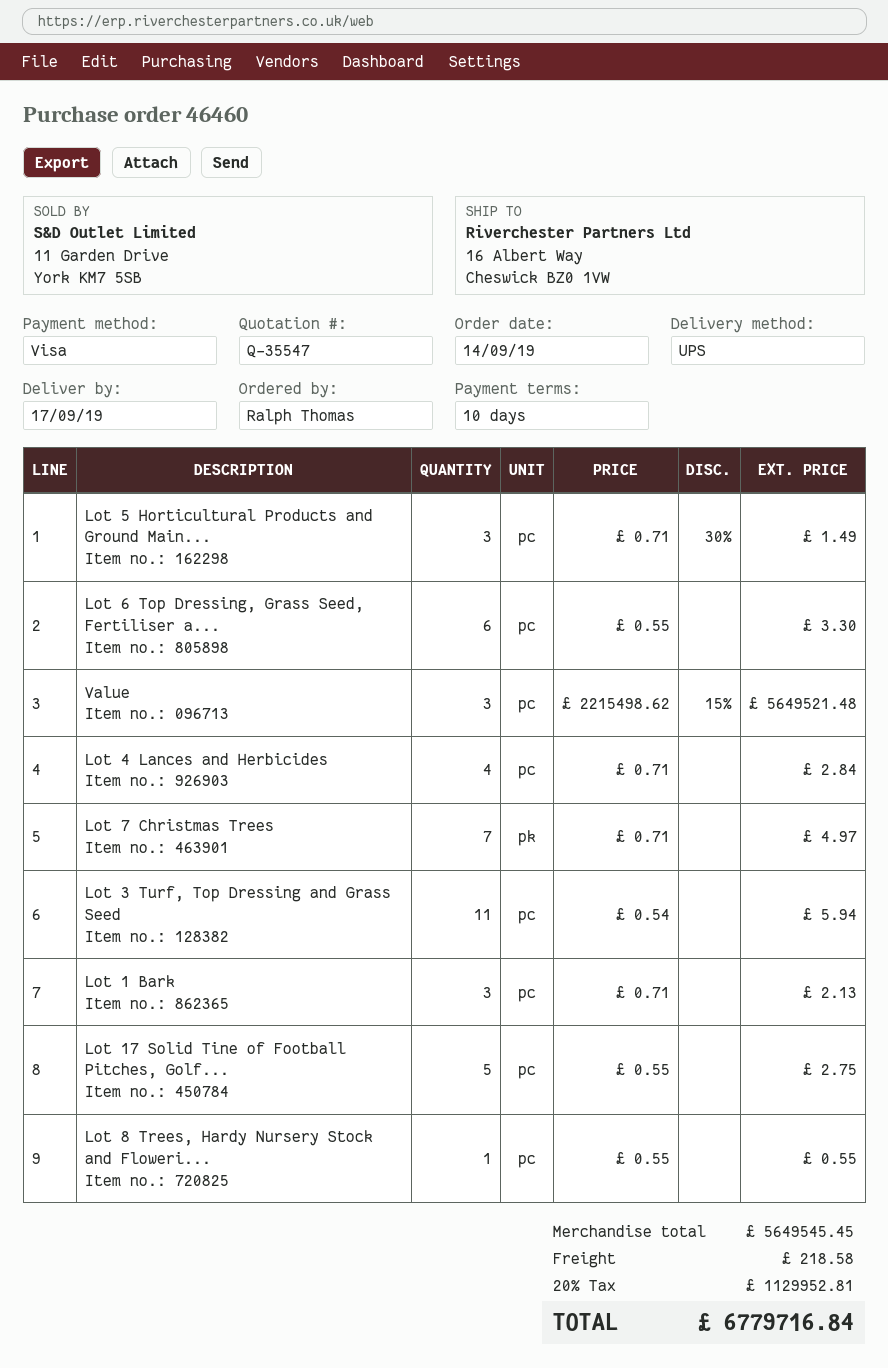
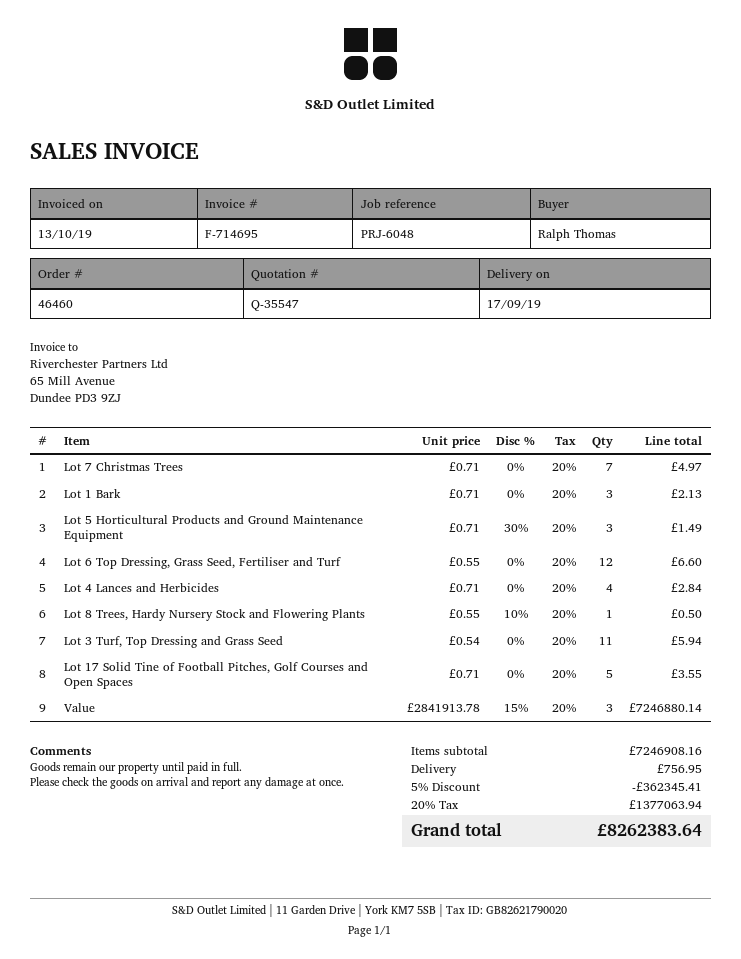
Lot 6 Top Dressing, Grass Seed, Fertiliser a...: 6 x 0.55 = 3.30 -> 12 x 0.55 = 6.60
Value: 3 x 2215498.62 - 15% = 5649521.48 -> 3 x 2841913.78 - 15% = 7246880.14
Lot 17 Solid Tine of Football Pitches, Golf...: 5 x 0.55 = 2.75 -> 5 x 0.71 = 3.55
Lot 8 Trees, Hardy Nursery Stock and Floweri...: 1 x 0.55 = 0.55 -> 1 x 0.55 - 10% = 0.50
subtotal: 5649545.45 -> 7246908.16
discount: none -> 5% = 362345.41
shipping: 218.58 -> 756.95
tax: 20% = 1129952.81 -> 20% = 1377063.94
total: 6779716.84 -> 8262383.64

